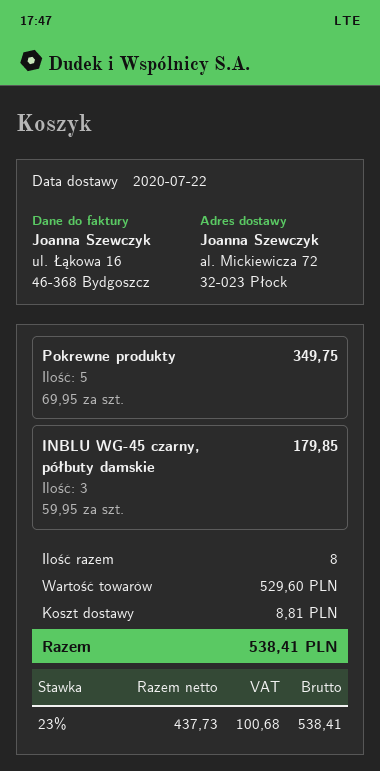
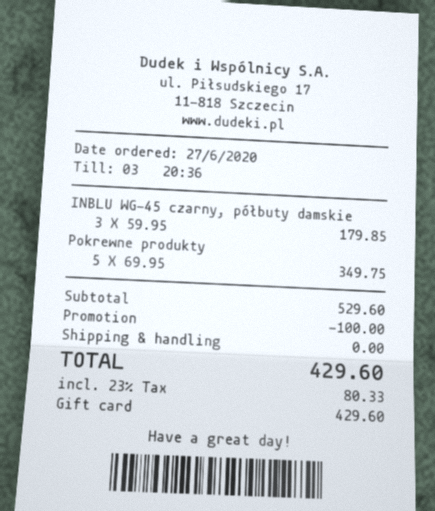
discount: none -> 100.00
shipping: 8.81 -> 0.00
tax: 23% = 100.68 -> 23% = 80.33
total: 538.41 -> 429.60

